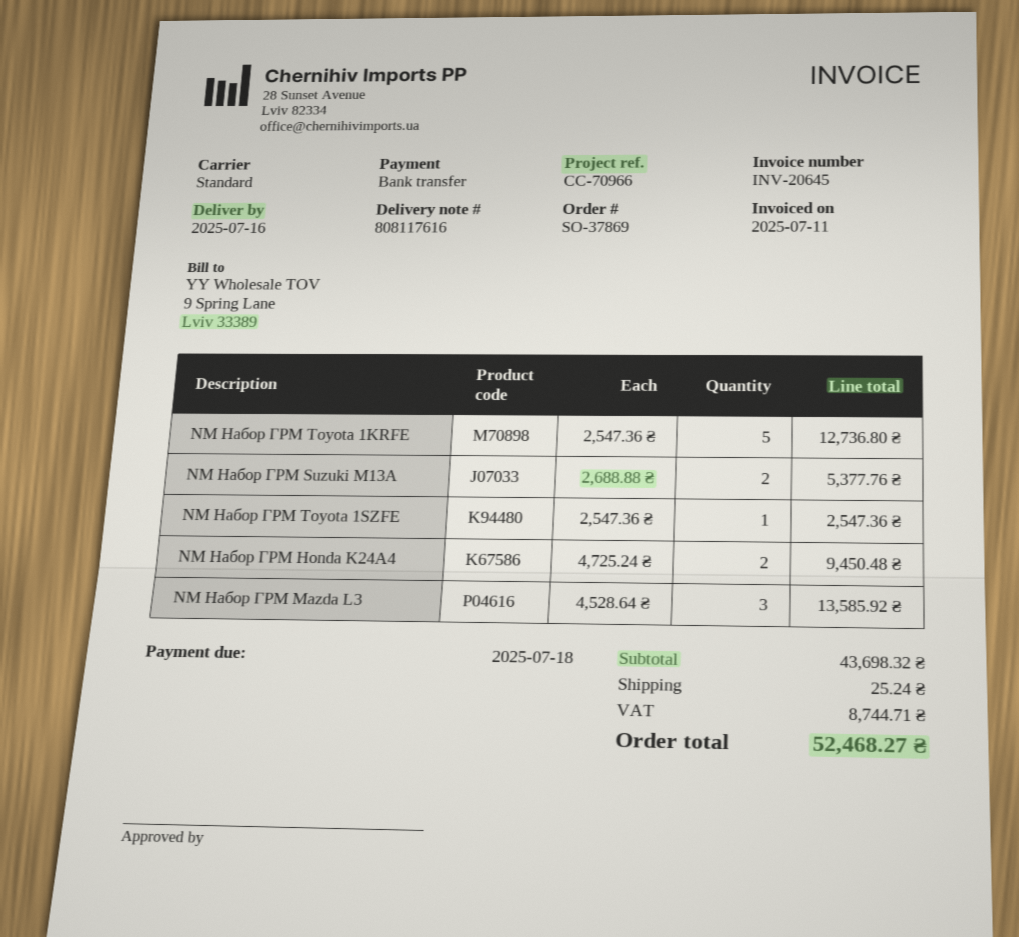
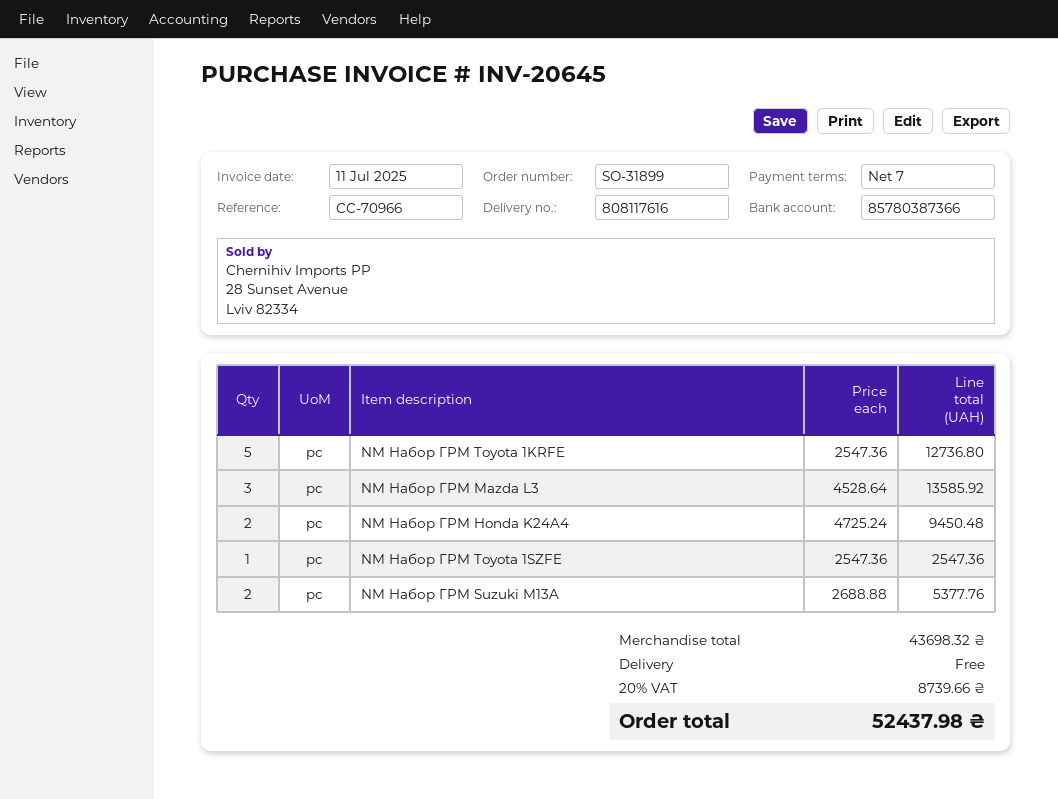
order number: SO-37869 -> SO-31899
shipping: 25.24 -> 0.00
tax: 8744.71 -> 8739.66
total: 52468.27 -> 52437.98

